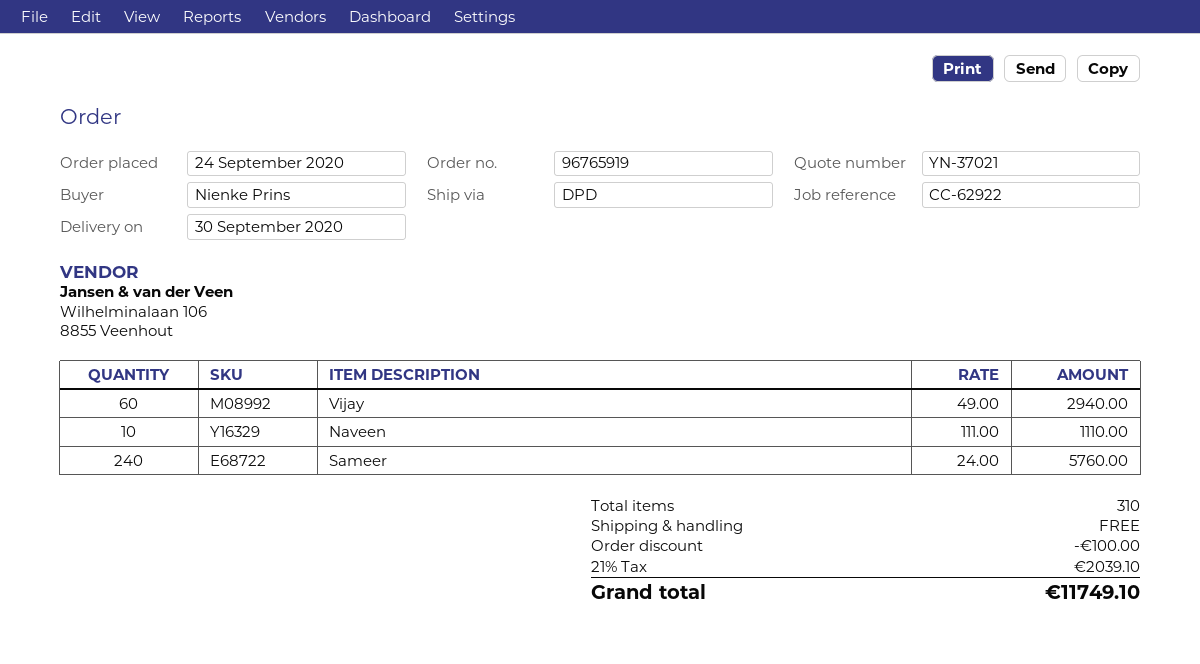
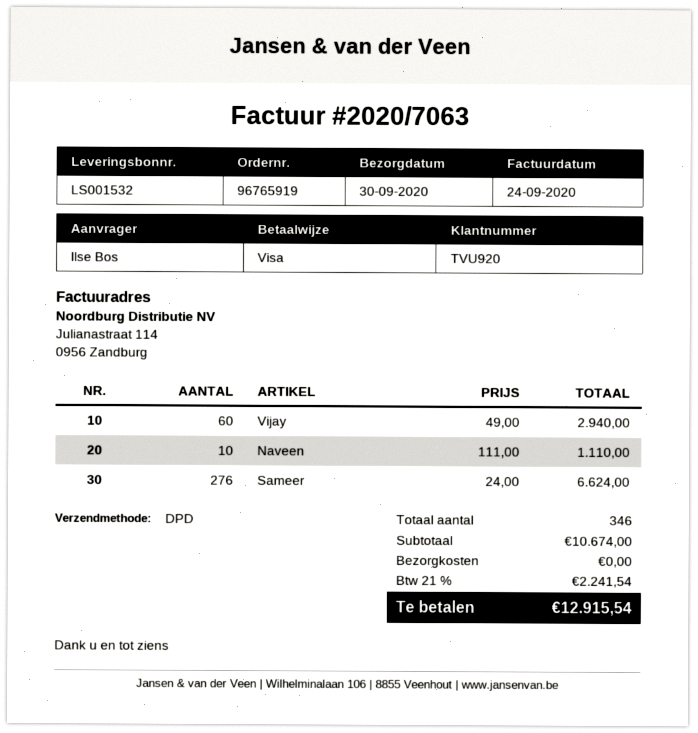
ordered by: Nienke Prins -> Ilse Bos
Sameer: 240 x 24.00 = 5760.00 -> 276 x 24.00 = 6624.00
total quantity: 310 -> 346
discount: 100.00 -> none
tax: 21% = 2039.10 -> 21% = 2241.54
total: 11749.10 -> 12915.54

